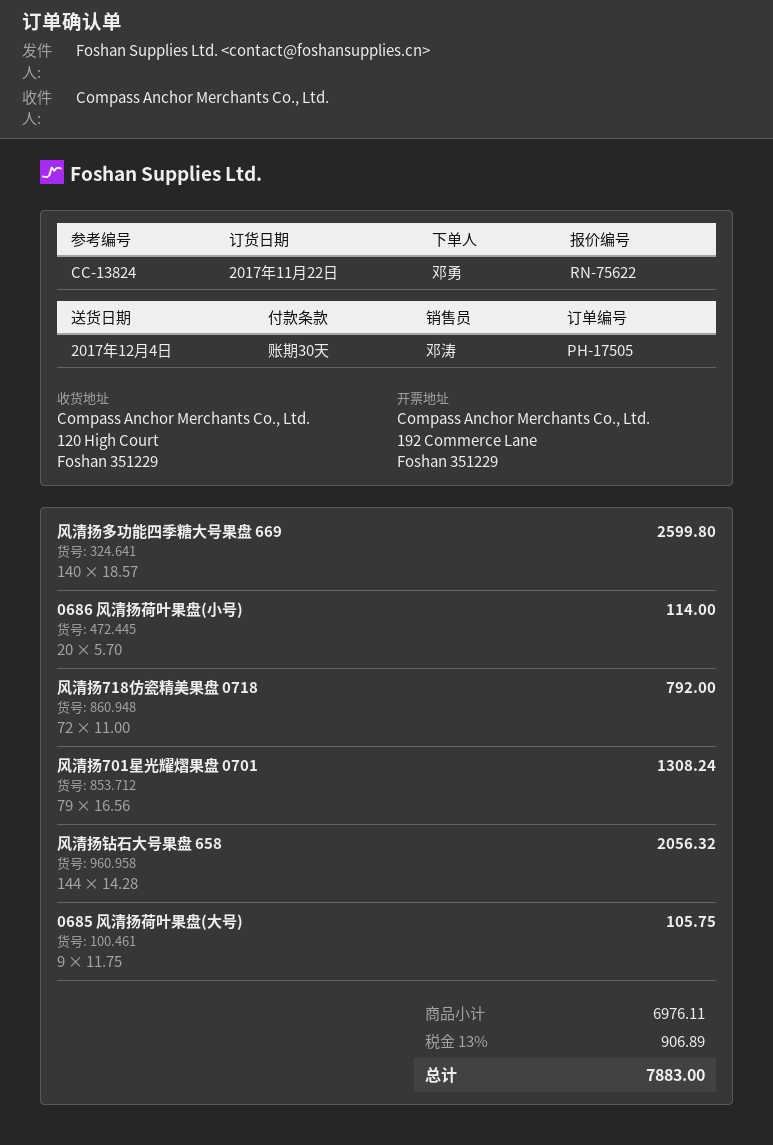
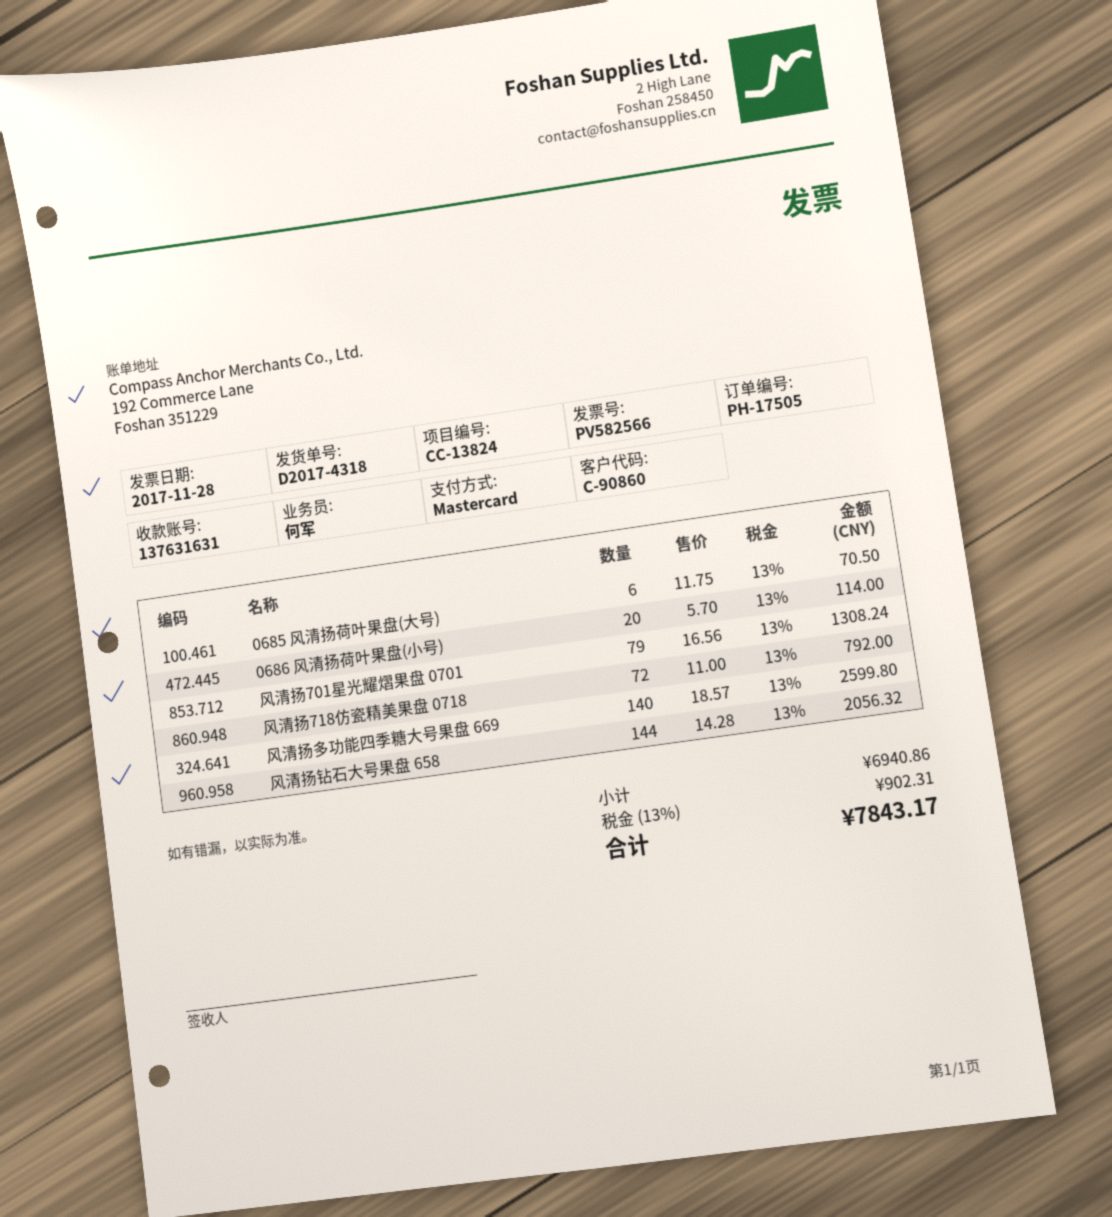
sales rep: 邓涛 -> 何军
0685 风清扬荷叶果盘(大号): 9 x 11.75 = 105.75 -> 6 x 11.75 = 70.50
subtotal: 6976.11 -> 6940.86
tax: 13% = 906.89 -> 13% = 902.31
total: 7883.00 -> 7843.17

